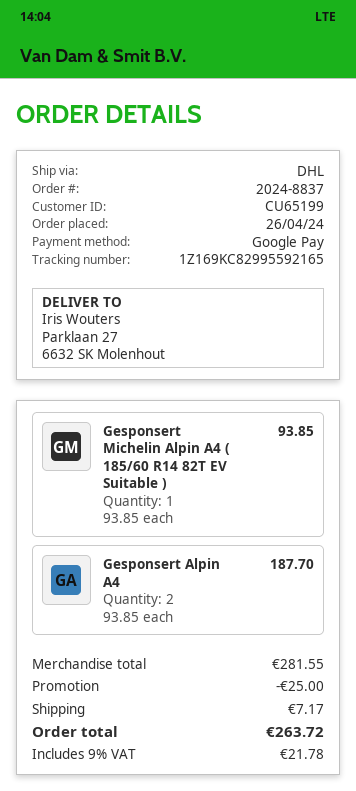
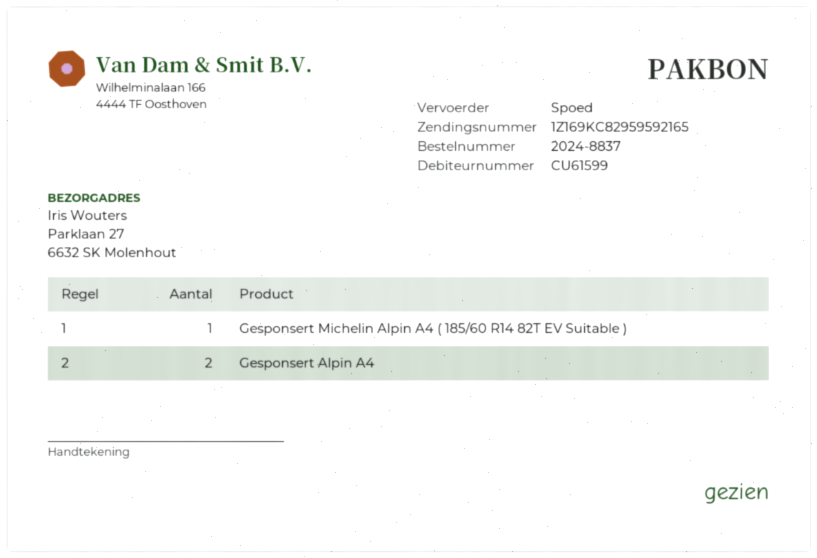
customer number: CU65199 -> CU61599
shipping method: DHL -> express
tracking number: 1Z169KC82995592165 -> 1Z169KC82959592165

